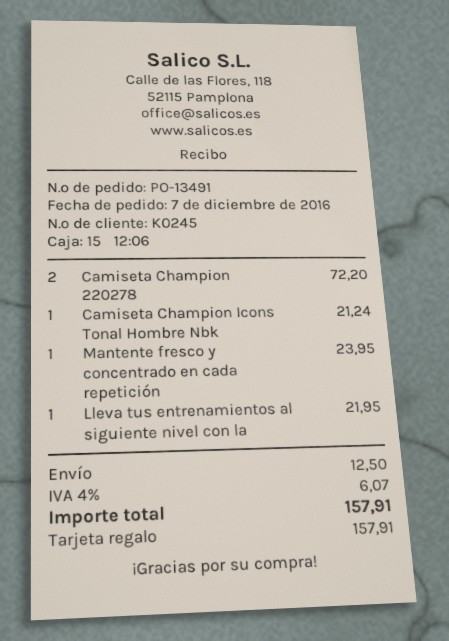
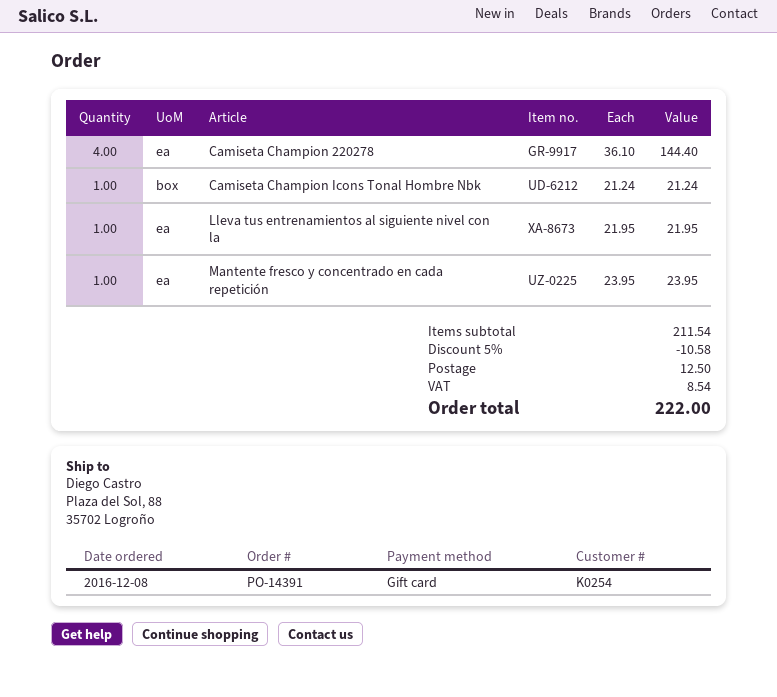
order number: PO-13491 -> PO-14391
order date: 2016-12-07 -> 2016-12-08
customer number: K0245 -> K0254
Camiseta Champion 220278: 2 for 72.20 -> 4 for 144.40
discount: none -> 5% = 10.58
tax: 6.07 -> 8.54
total: 157.91 -> 222.00

